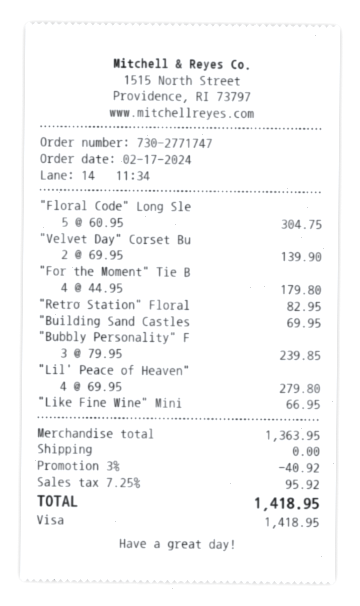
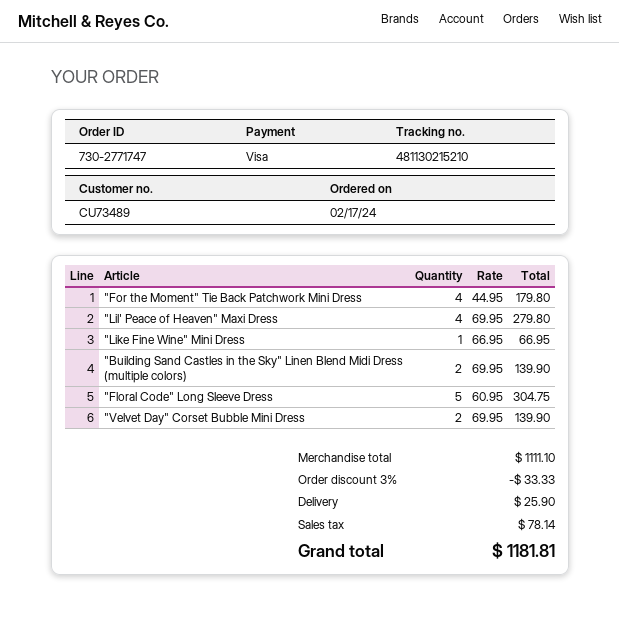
"Retro Station" Floral: 1 x 82.95 = 82.95 -> none
"Building Sand Castles: 1 x 69.95 = 69.95 -> 2 x 69.95 = 139.90
"Bubbly Personality" F: 3 x 79.95 = 239.85 -> none
subtotal: 1363.95 -> 1111.10
discount: 3% = 40.92 -> 3% = 33.33
shipping: 0.00 -> 25.90
tax: 95.92 -> 78.14
total: 1418.95 -> 1181.81

